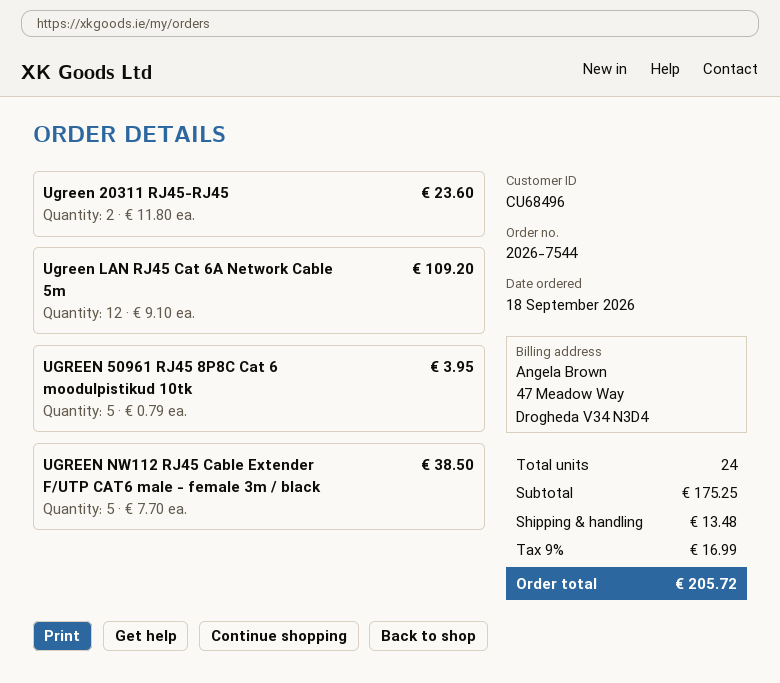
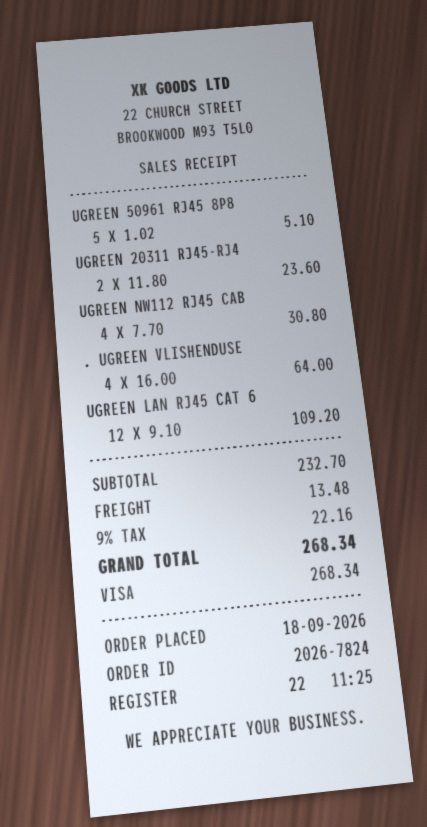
order number: 2026-7544 -> 2026-7824
UGREEN 50961 RJ45 8P8C Cat 6 moodulpistikud 10tk: 5 x 0.79 = 3.95 -> 5 x 1.02 = 5.10
UGREEN NW112 RJ45 Cable Extender F/UTP CAT6 male - female 3m / black: 5 x 7.70 = 38.50 -> 4 x 7.70 = 30.80
. UGREEN VLISHENDUSE: none -> 4 x 16.00 = 64.00
subtotal: 175.25 -> 232.70
tax: 9% = 16.99 -> 9% = 22.16
total: 205.72 -> 268.34

